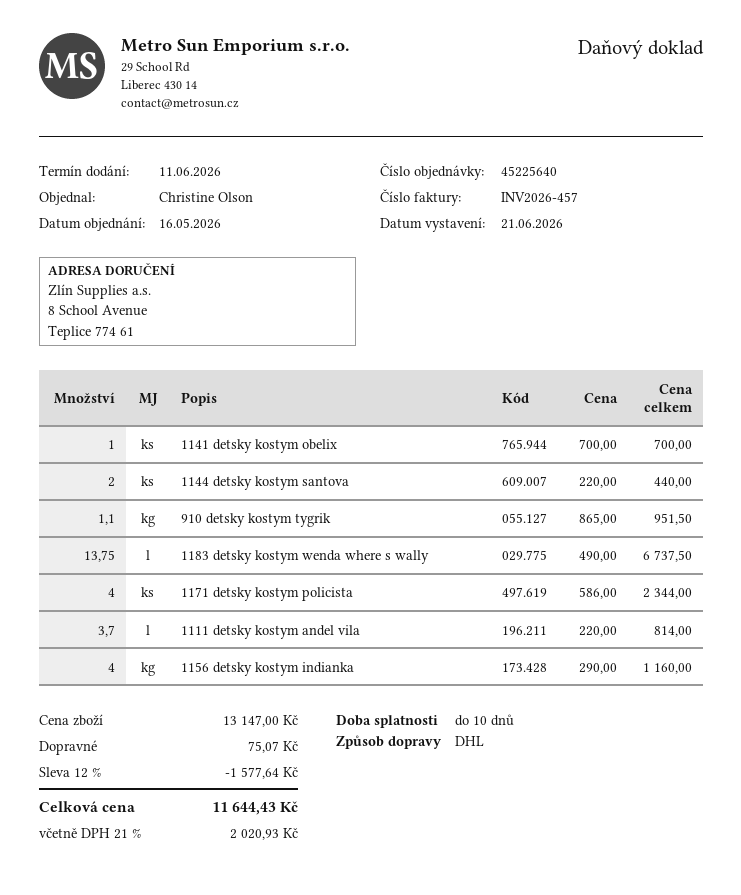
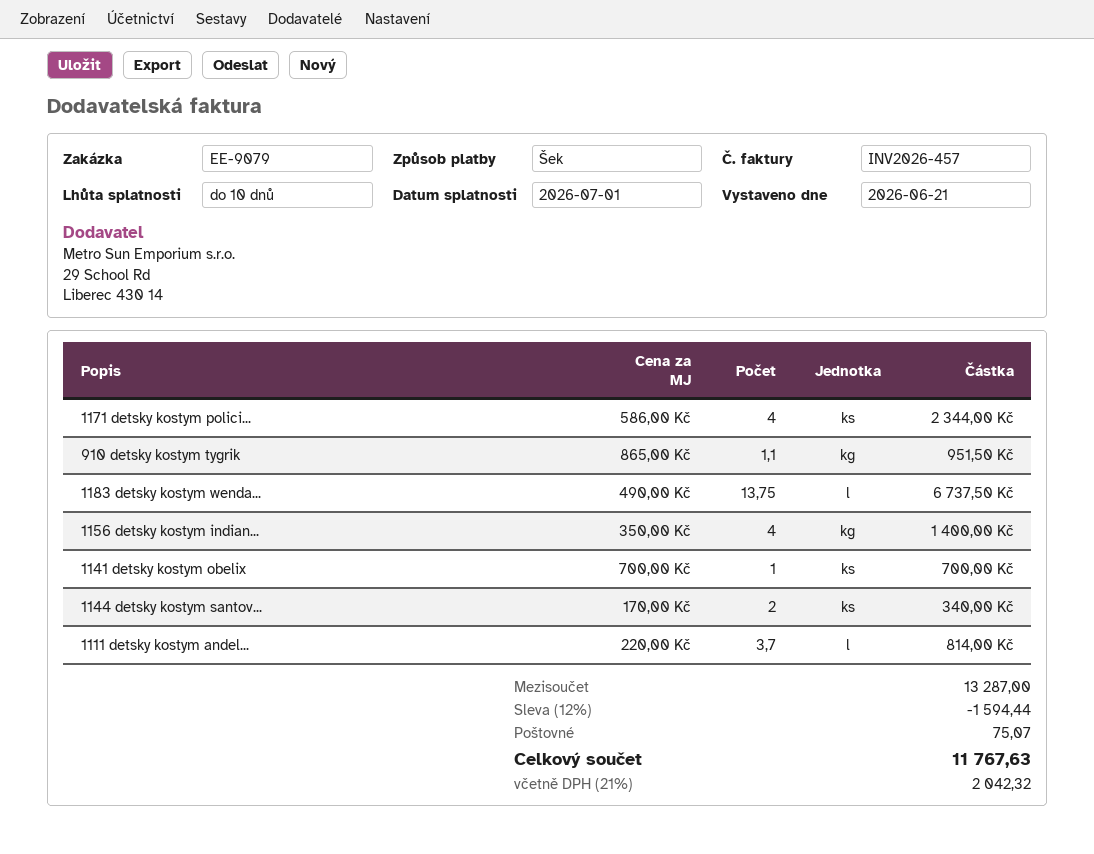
1144 detsky kostym santova: 2 x 220.00 = 440.00 -> 2 x 170.00 = 340.00
1156 detsky kostym indianka: 4 x 290.00 = 1160.00 -> 4 x 350.00 = 1400.00
subtotal: 13147.00 -> 13287.00
discount: 12% = 1577.64 -> 12% = 1594.44
tax: 21% = 2020.93 -> 21% = 2042.32
total: 11644.43 -> 11767.63

